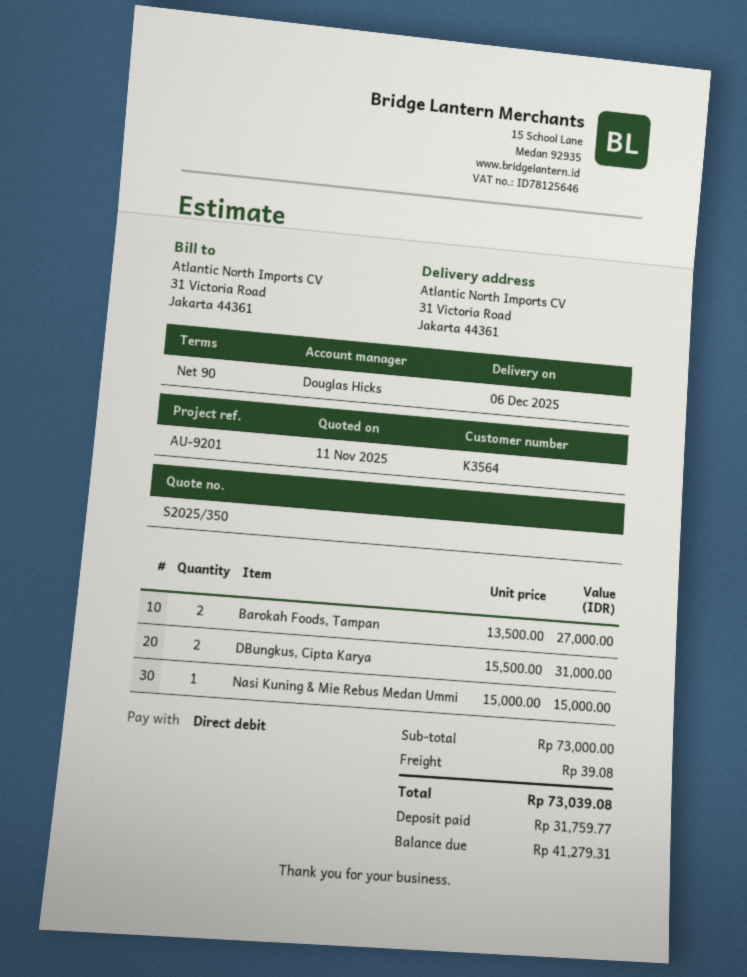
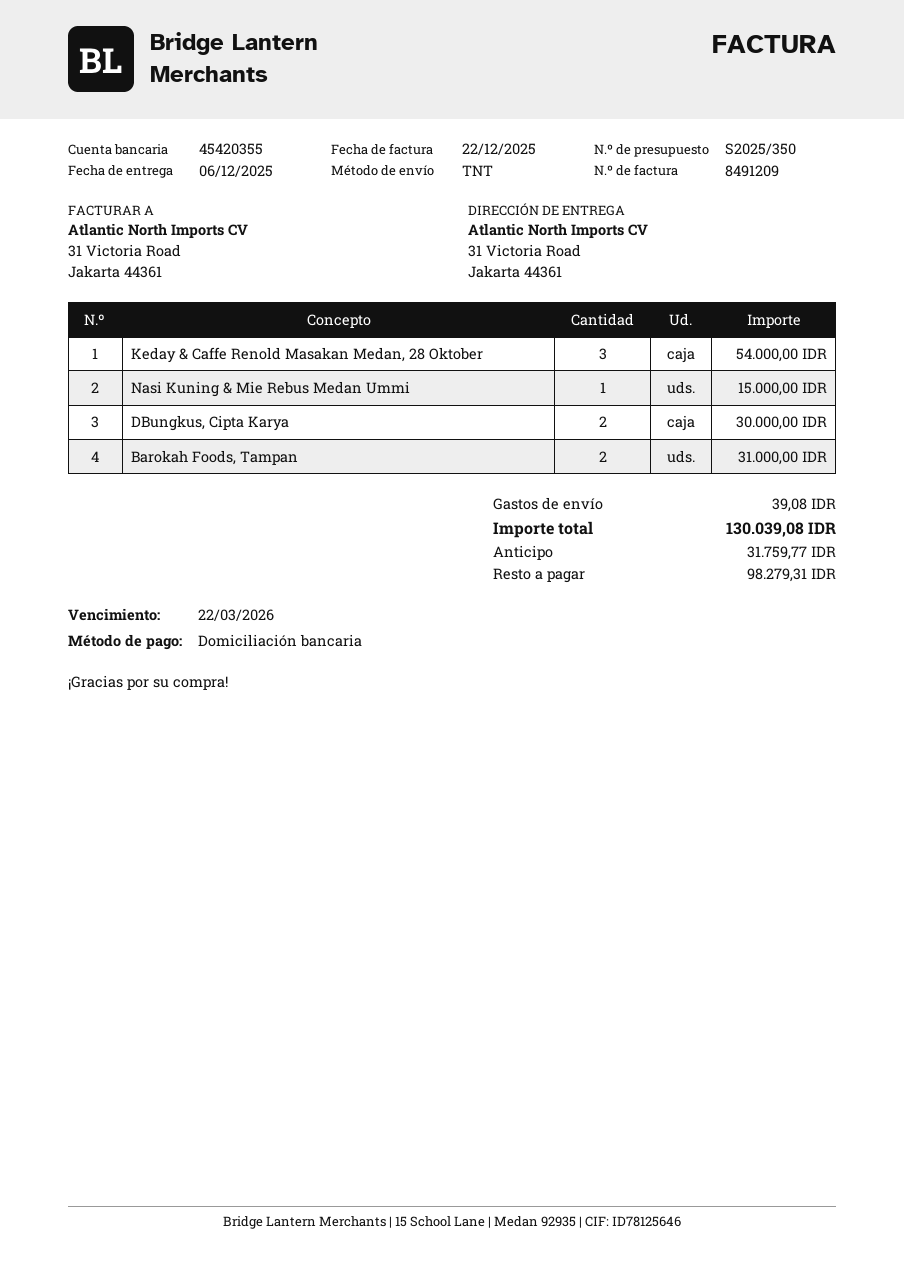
Barokah Foods, Tampan: 2 for 27000.00 -> 2 for 31000.00
DBungkus, Cipta Karya: 2 for 31000.00 -> 2 for 30000.00
Keday & Caffe Renold Masakan Medan, 28 Oktober: none -> 3 for 54000.00
total: 73039.08 -> 130039.08
balance: 41279.31 -> 98279.31

